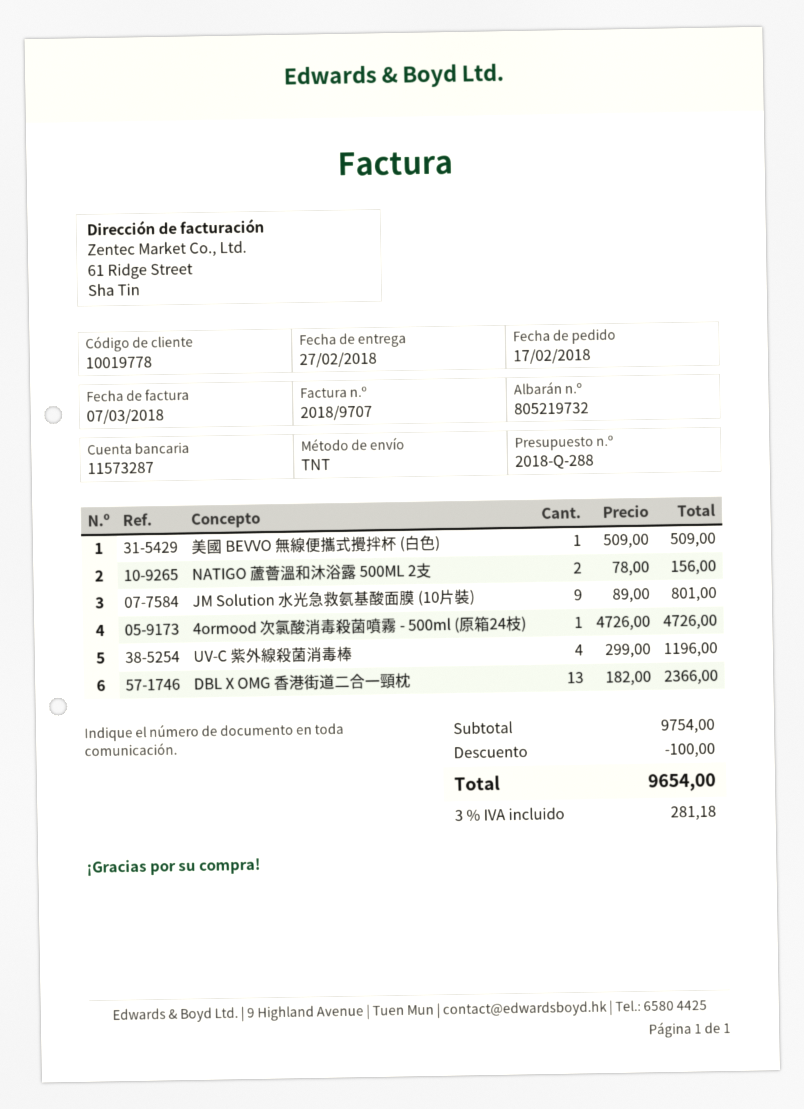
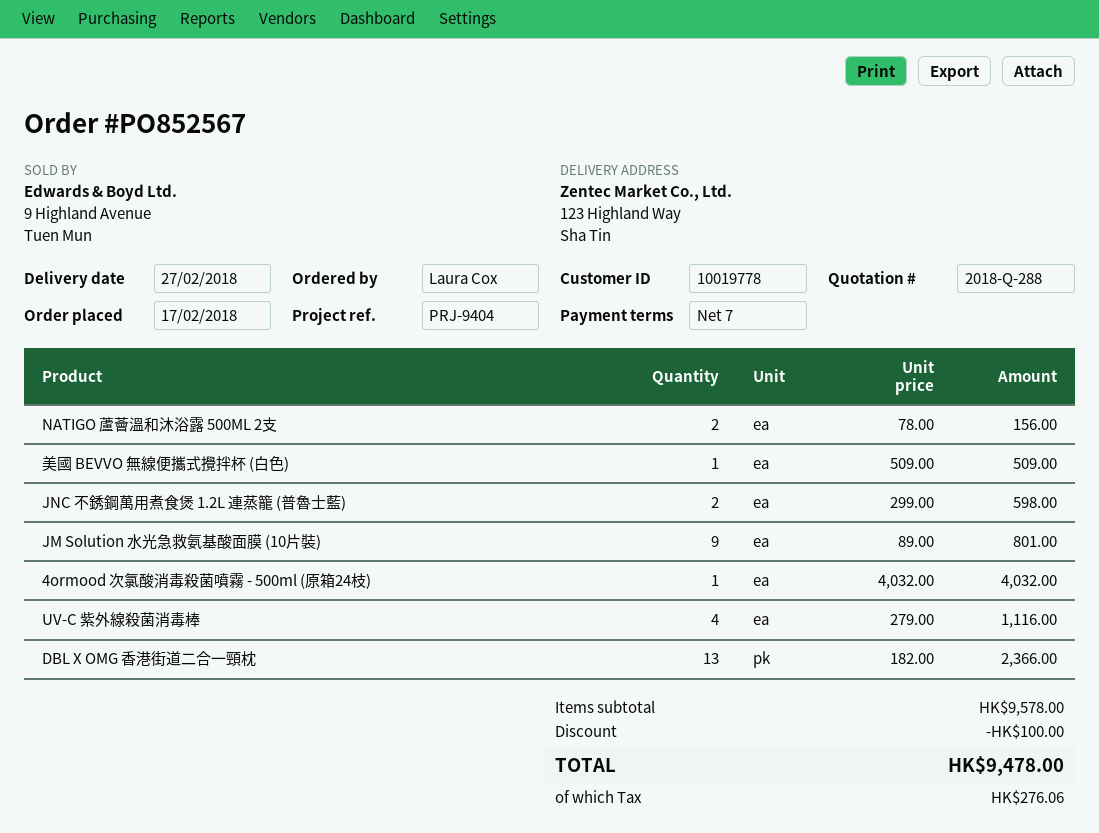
4ormood 次氯酸消毒殺菌噴霧 - 500ml (原箱24枝): 1 x 4726.00 = 4726.00 -> 1 x 4032.00 = 4032.00
UV-C 紫外線殺菌消毒棒: 4 x 299.00 = 1196.00 -> 4 x 279.00 = 1116.00
JNC 不銹鋼萬用煮食煲 1.2L 連蒸籠 (普魯士藍): none -> 2 x 299.00 = 598.00
subtotal: 9754.00 -> 9578.00
tax: 281.18 -> 276.06
total: 9654.00 -> 9478.00

